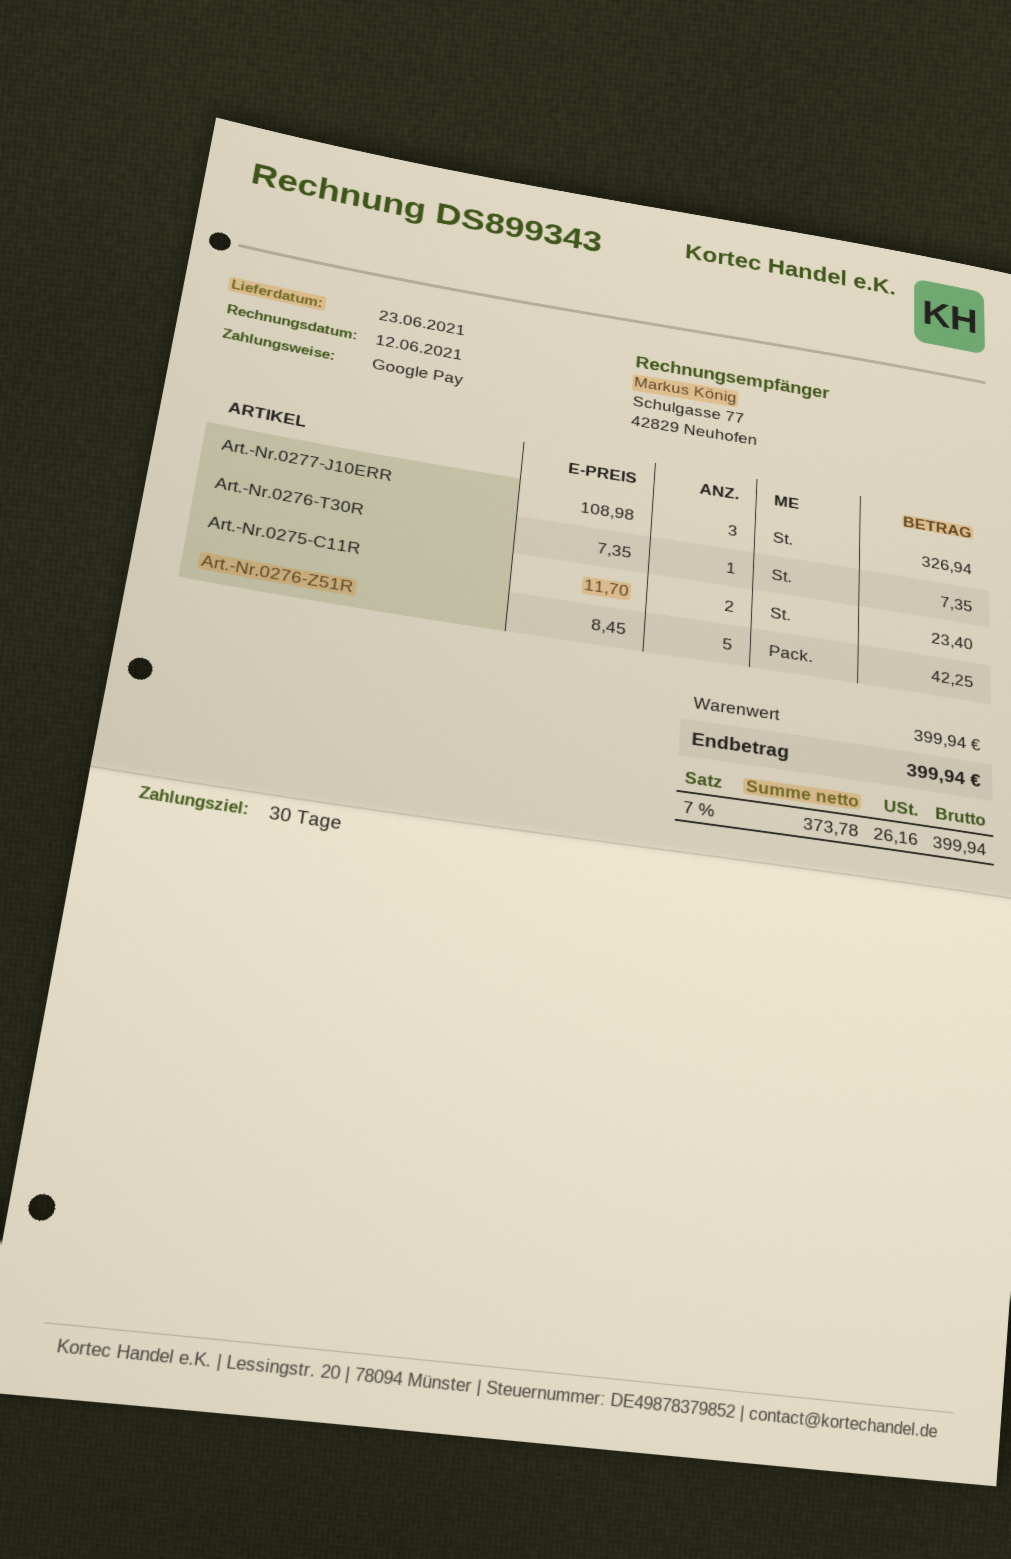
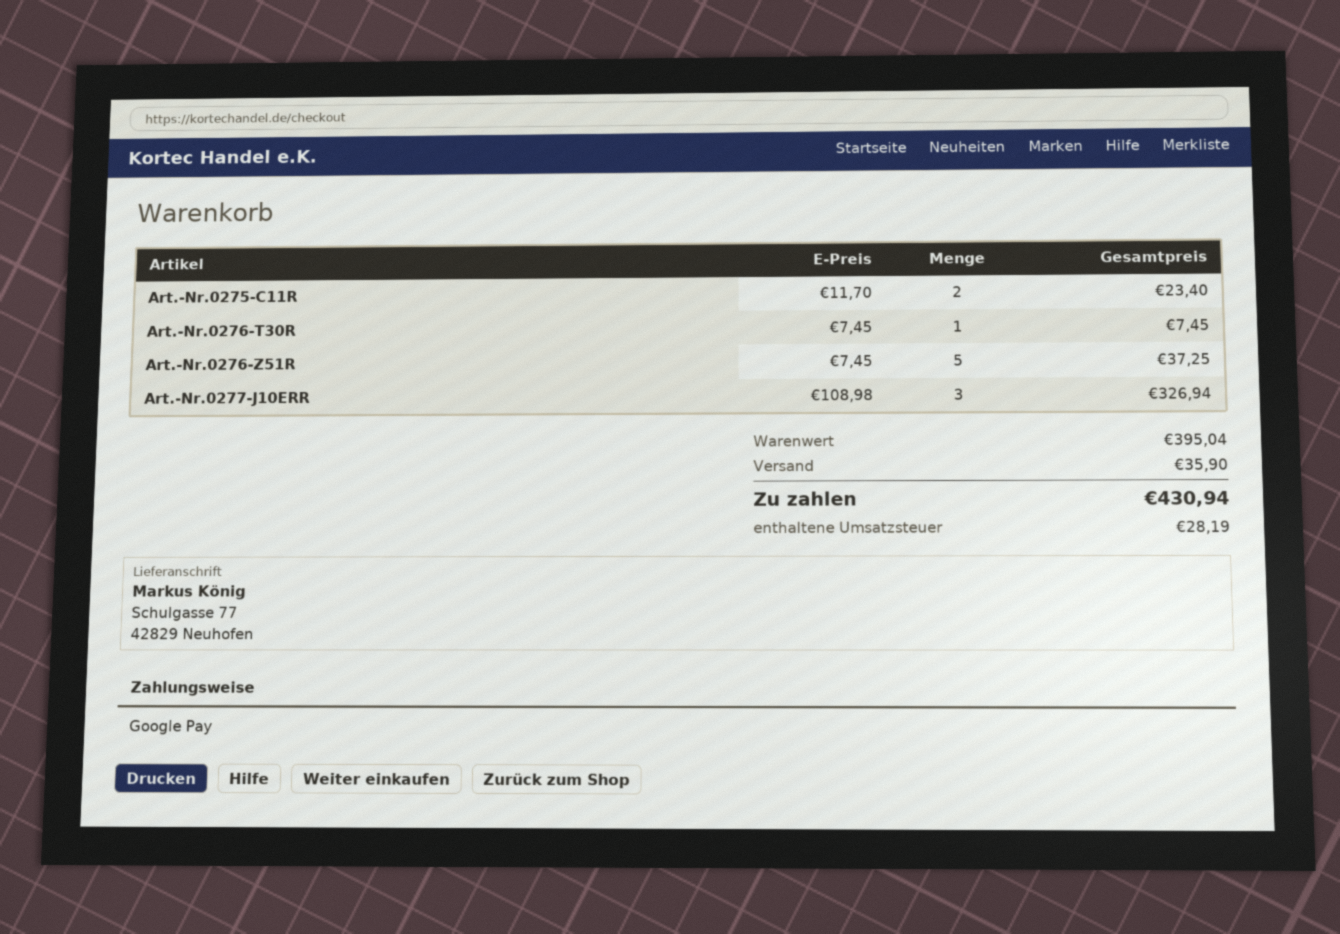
Art.-Nr.0276-T30R: 1 x 7.35 = 7.35 -> 1 x 7.45 = 7.45
Art.-Nr.0276-Z51R: 5 x 8.45 = 42.25 -> 5 x 7.45 = 37.25
subtotal: 399.94 -> 395.04
shipping: none -> 35.90
tax: 26.16 -> 28.19
total: 399.94 -> 430.94

